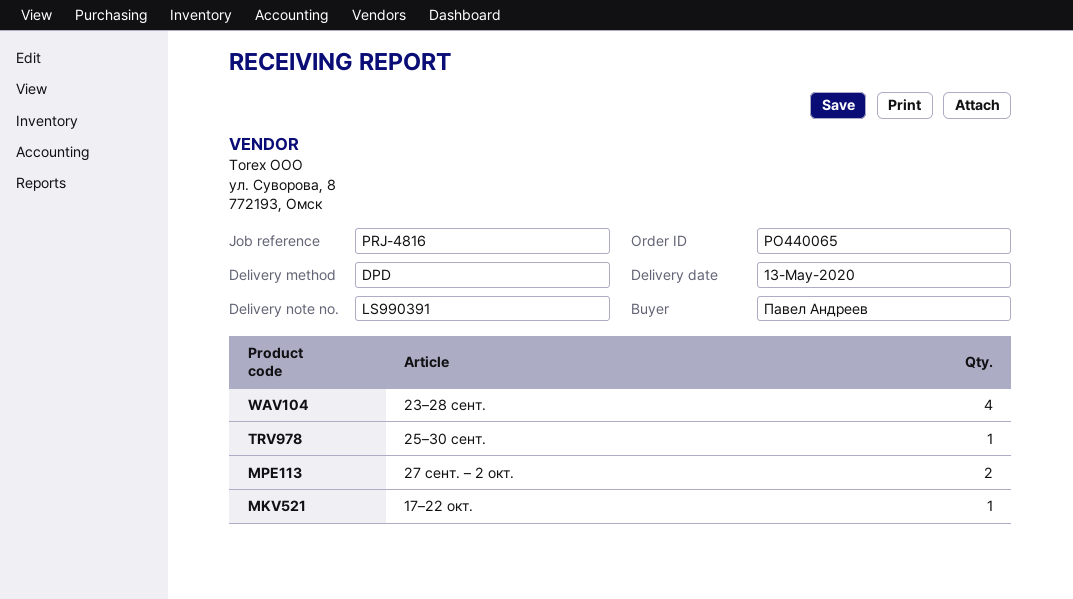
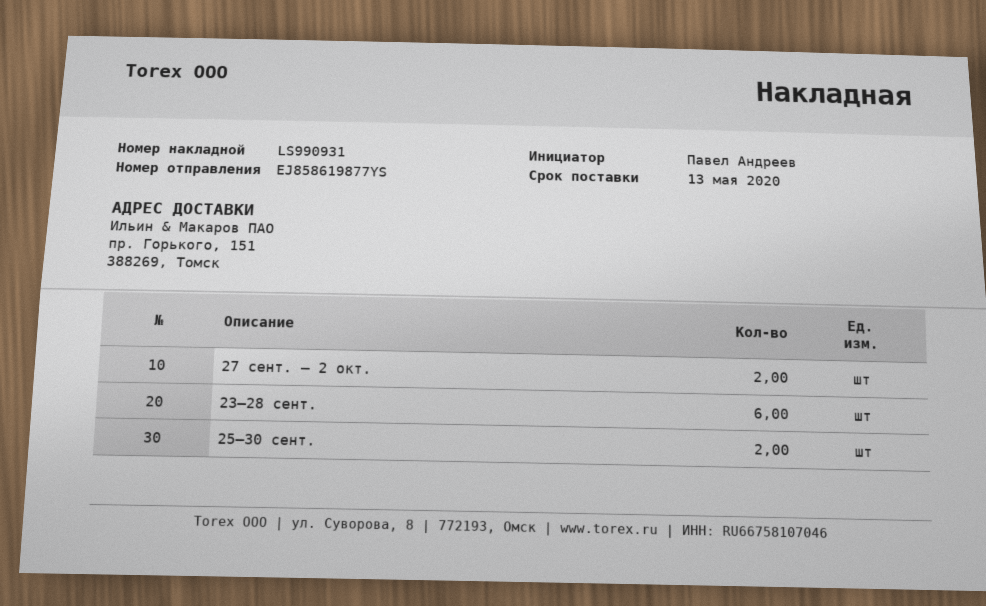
delivery note number: LS990391 -> LS990931
23–28 сент.: 4 -> 6
25–30 сент.: 1 -> 2
17–22 окт.: 1 -> none

